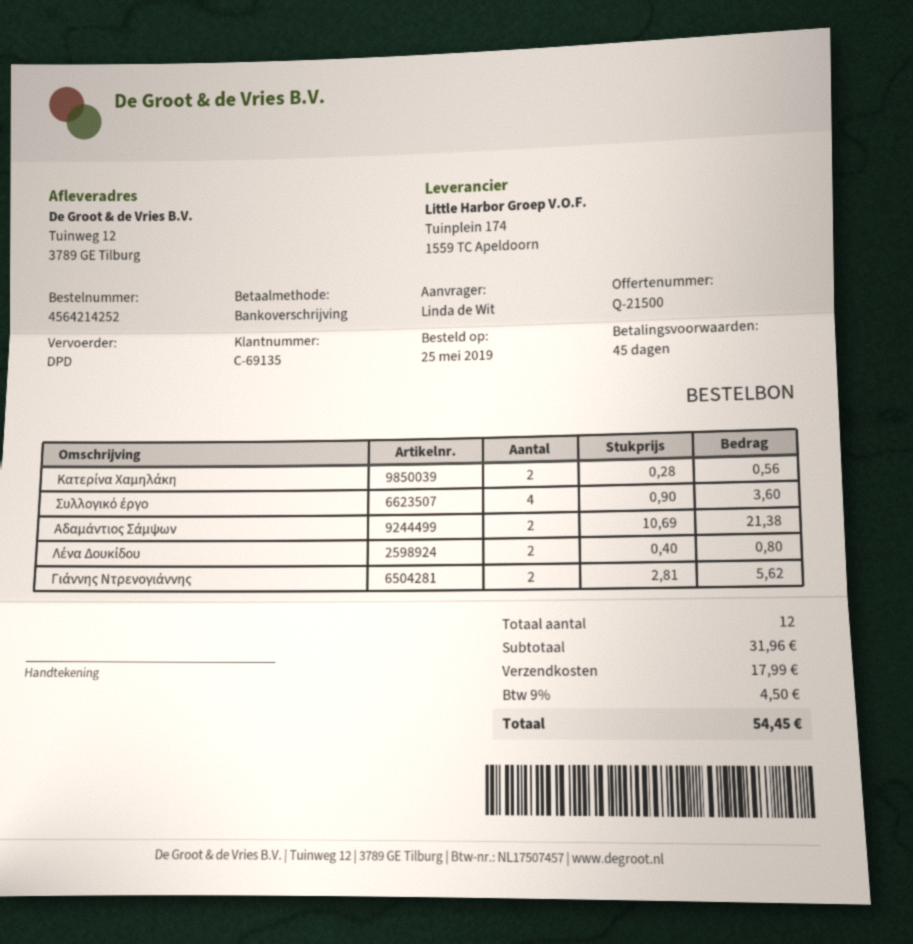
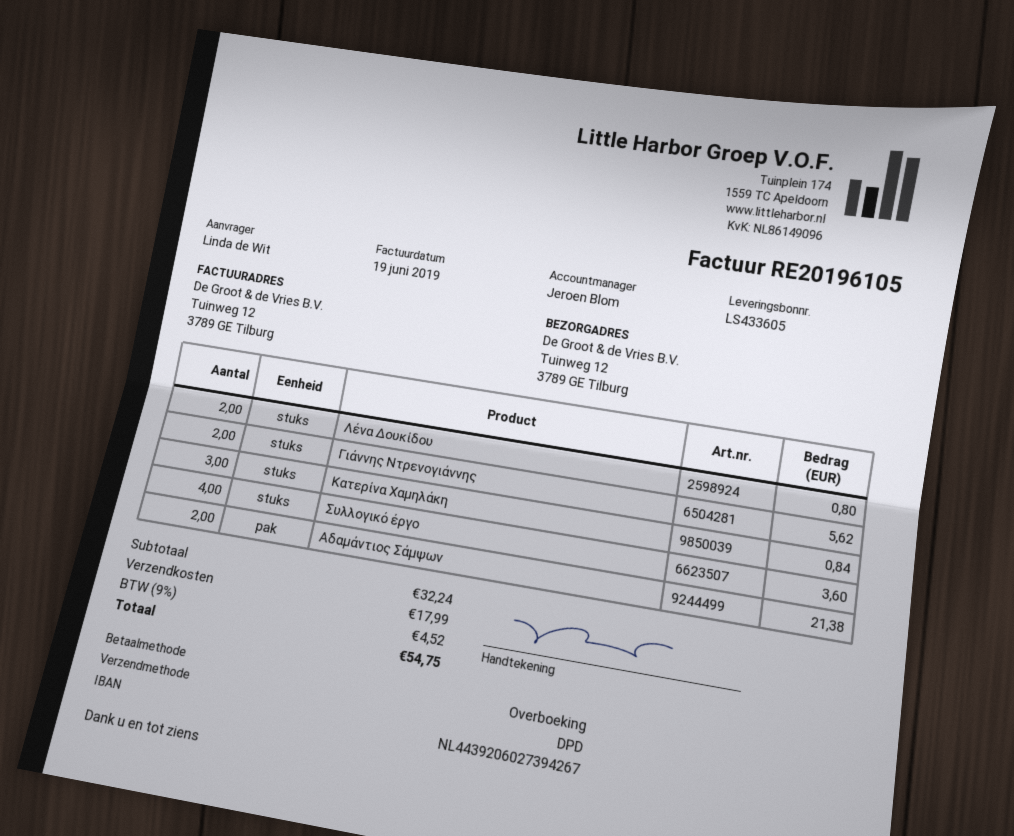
Κατερίνα Χαμηλάκη: 2 for 0.56 -> 3 for 0.84
subtotal: 31.96 -> 32.24
tax: 9% = 4.50 -> 9% = 4.52
total: 54.45 -> 54.75

